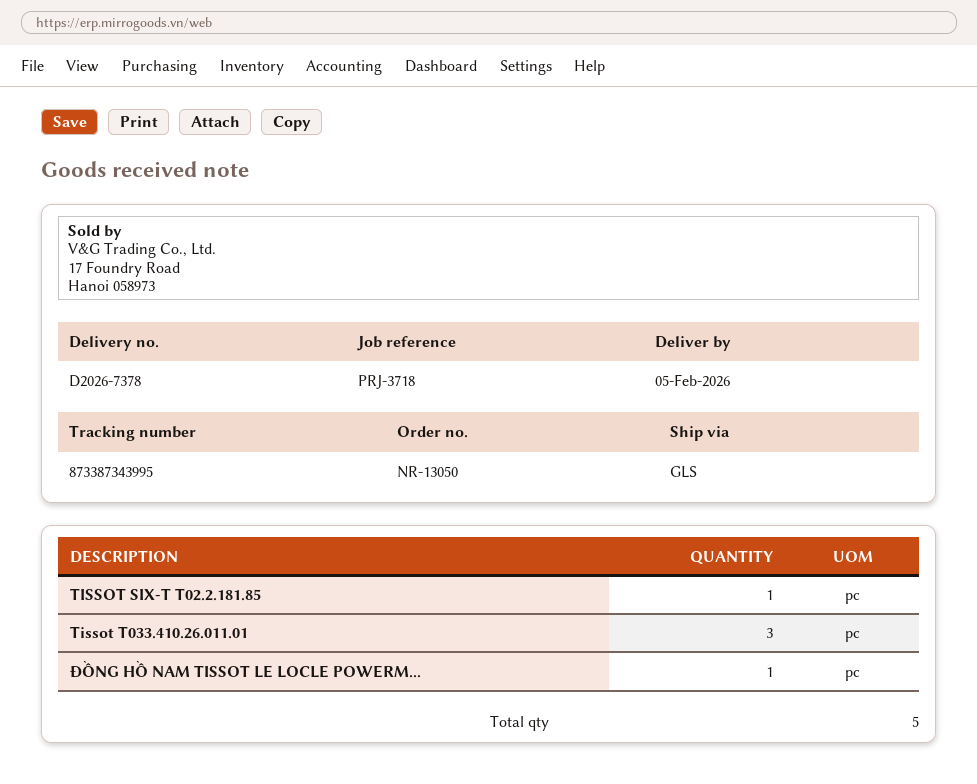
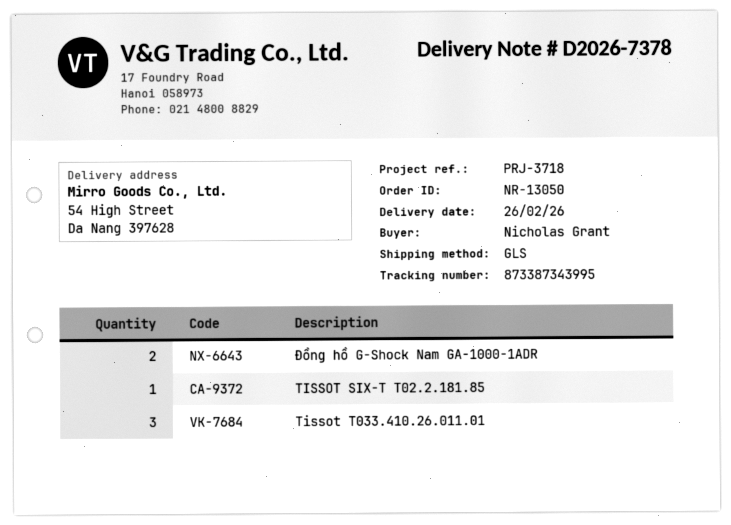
delivery date: 2026-02-05 -> 2026-02-26
ĐỒNG HỒ NAM TISSOT LE LOCLE POWERM...: 1 -> none
Đồng hồ G-Shock Nam GA-1000-1ADR: none -> 2

